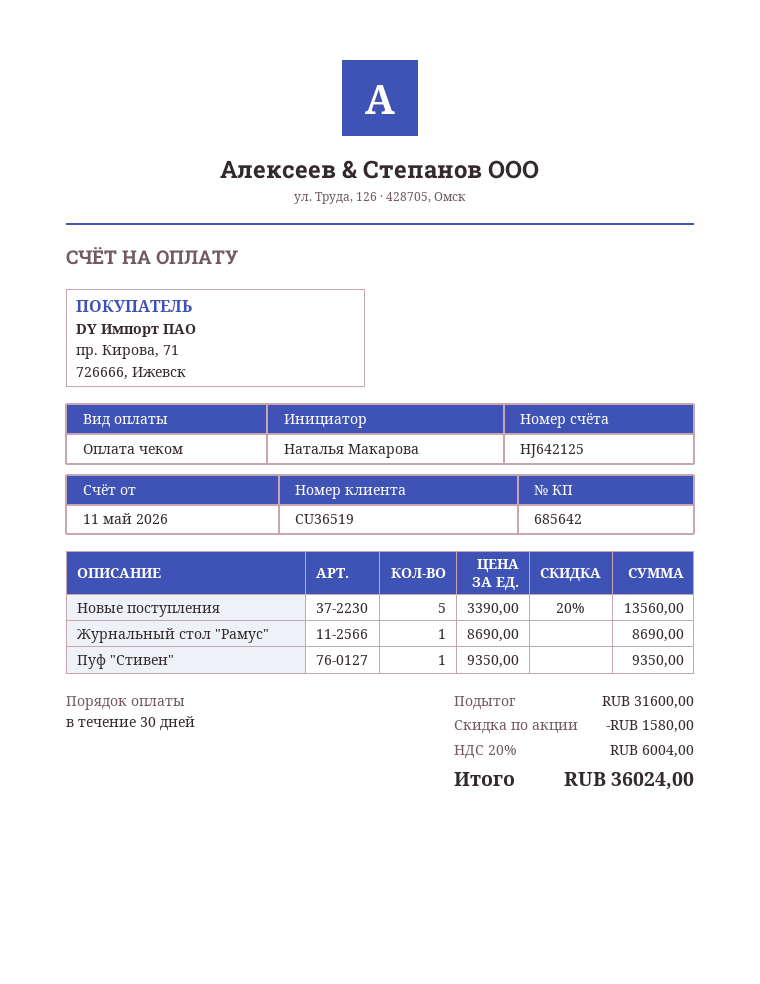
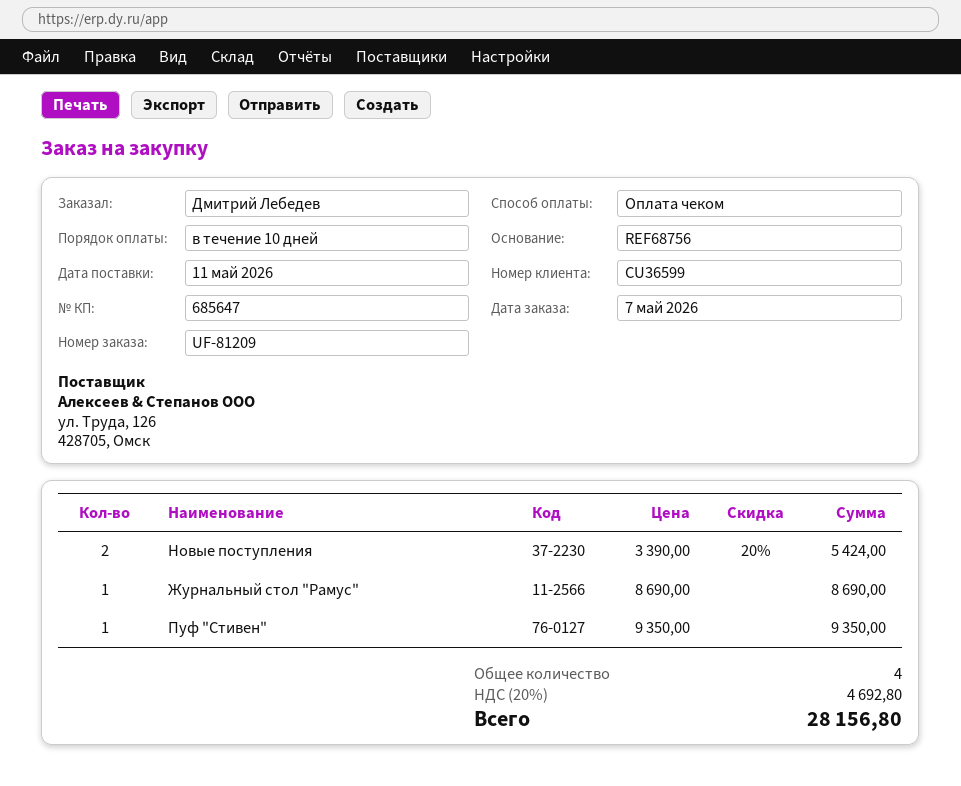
quote number: 685642 -> 685647
payment terms: 30 days -> 10 days
customer number: CU36519 -> CU36599
ordered by: Наталья Макарова -> Дмитрий Лебедев
Новые поступления: 5 x 3390.00 - 20% = 13560.00 -> 2 x 3390.00 - 20% = 5424.00
discount: 1580.00 -> none
tax: 20% = 6004.00 -> 20% = 4692.80
total: 36024.00 -> 28156.80

